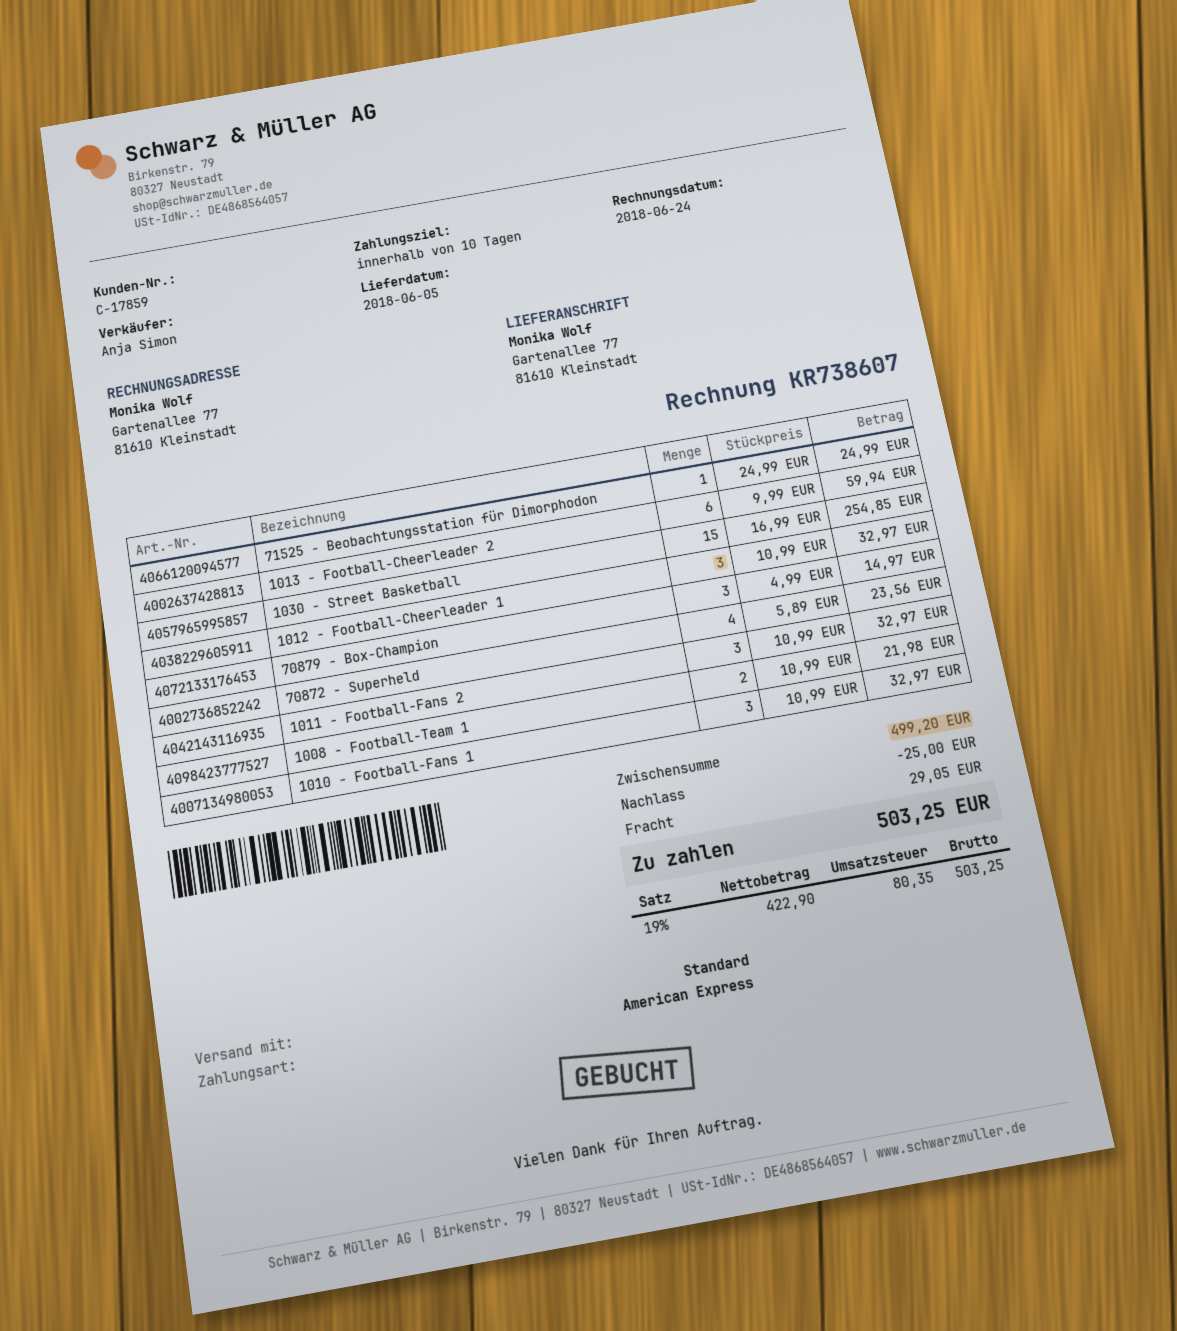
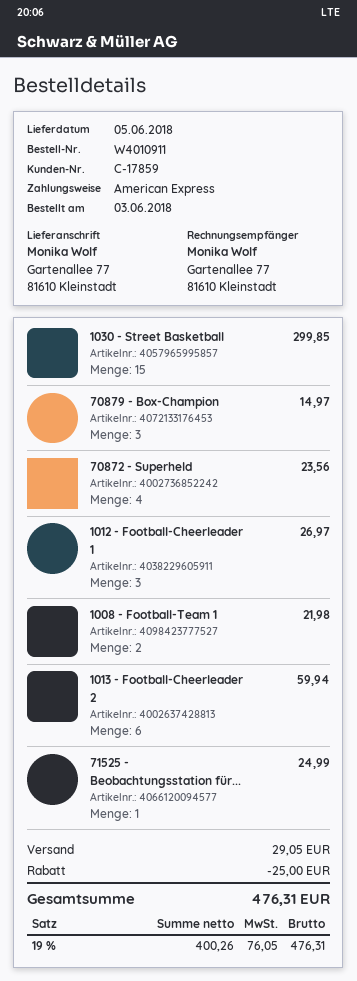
1030 - Street Basketball: 15 for 254.85 -> 15 for 299.85
1012 - Football-Cheerleader 1: 3 for 32.97 -> 3 for 26.97
1011 - Football-Fans 2: 3 for 32.97 -> none
1010 - Football-Fans 1: 3 for 32.97 -> none
net: 422.90 -> 400.26
tax: 19% = 80.35 -> 19% = 76.05
total: 503.25 -> 476.31

